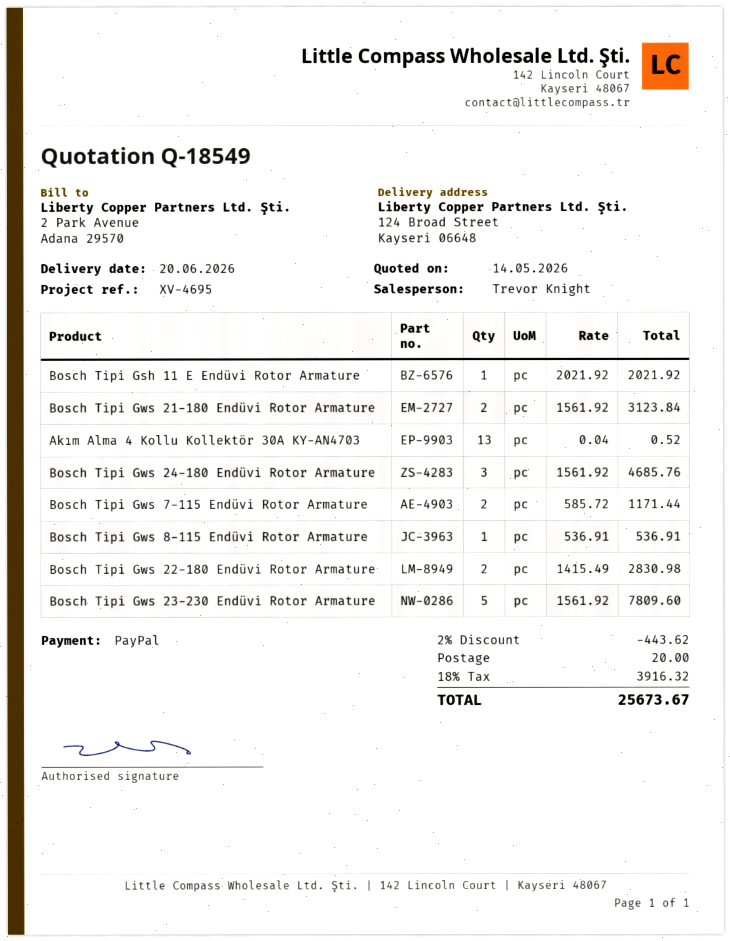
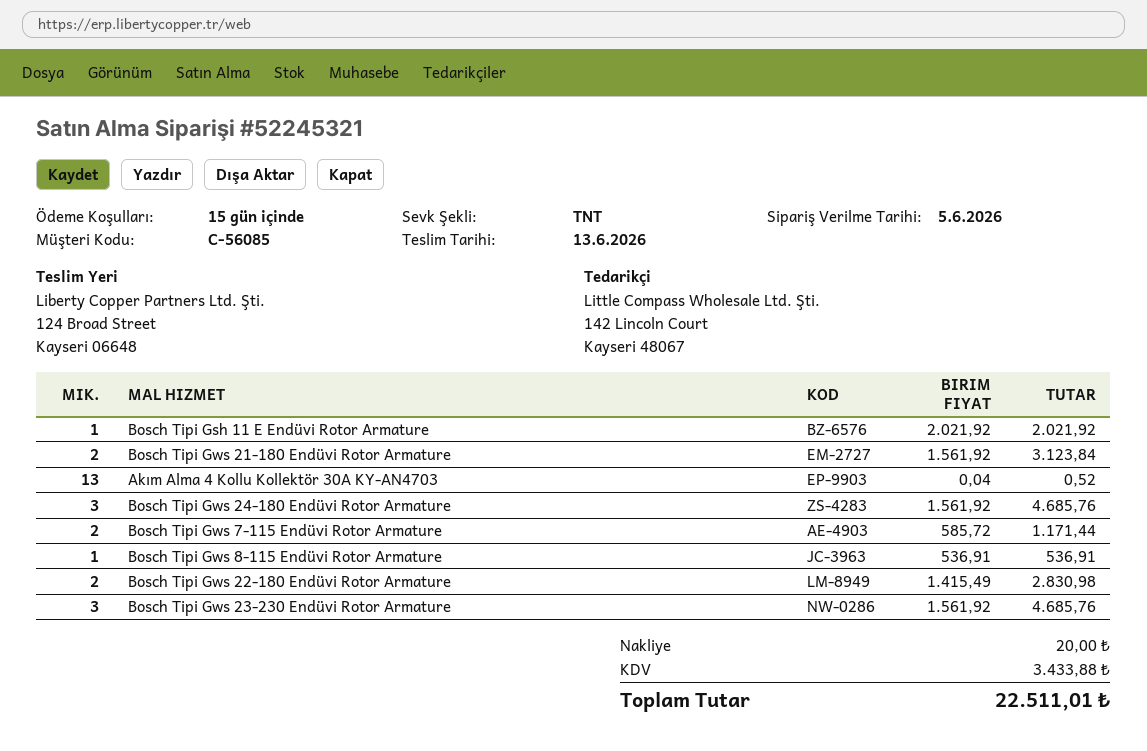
delivery date: 2026-06-20 -> 2026-06-13
Bosch Tipi Gws 23-230 Endüvi Rotor Armature: 5 x 1561.92 = 7809.60 -> 3 x 1561.92 = 4685.76
discount: 2% = 443.62 -> none
tax: 3916.32 -> 3433.88
total: 25673.67 -> 22511.01

